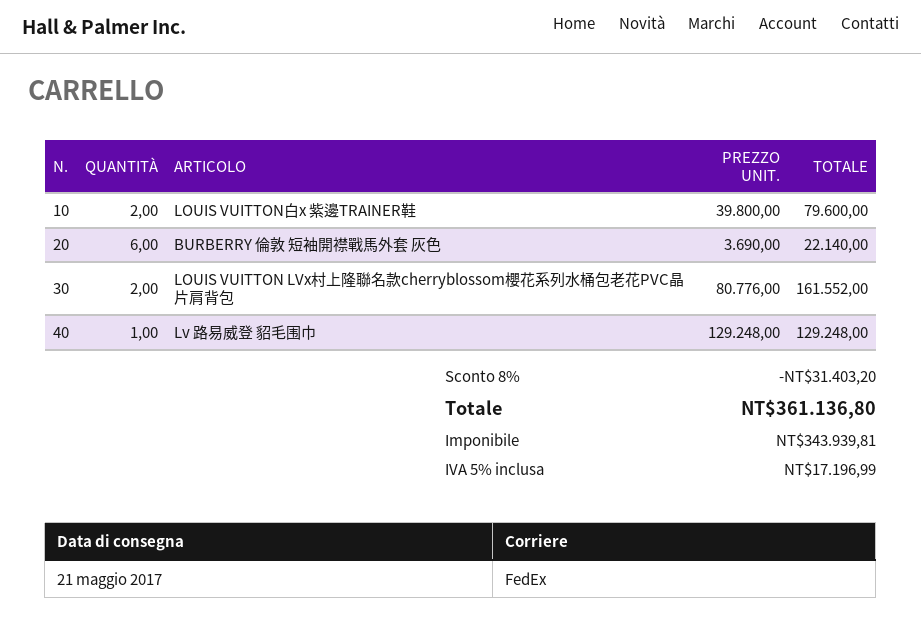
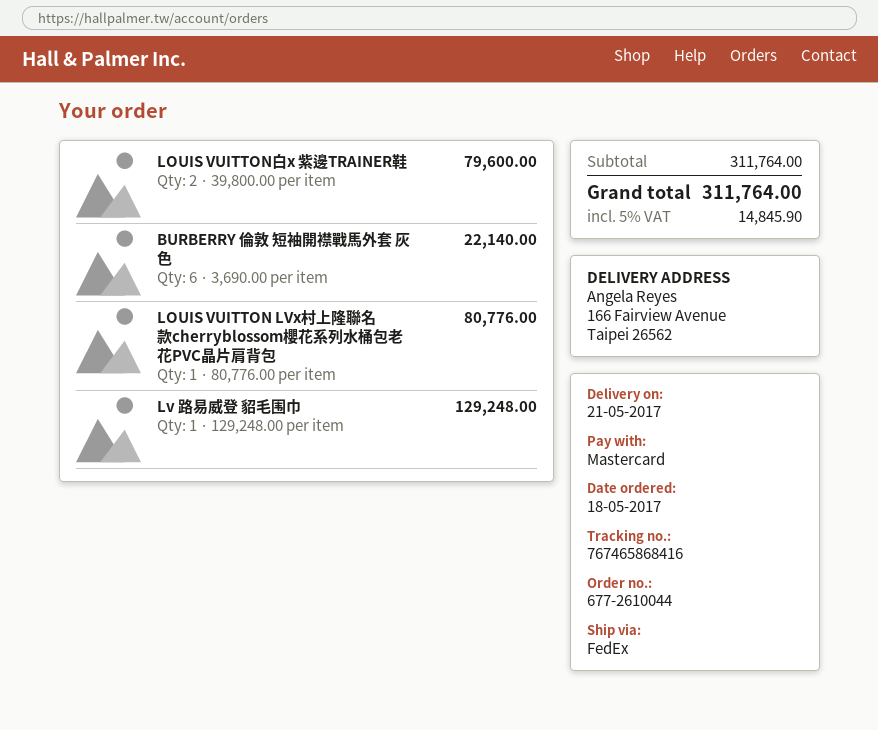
LOUIS VUITTON LVx村上隆聯名款cherryblossom櫻花系列水桶包老花PVC晶片肩背包: 2 x 80776.00 = 161552.00 -> 1 x 80776.00 = 80776.00
discount: 8% = 31403.20 -> none
tax: 5% = 17196.99 -> 5% = 14845.90
total: 361136.80 -> 311764.00

